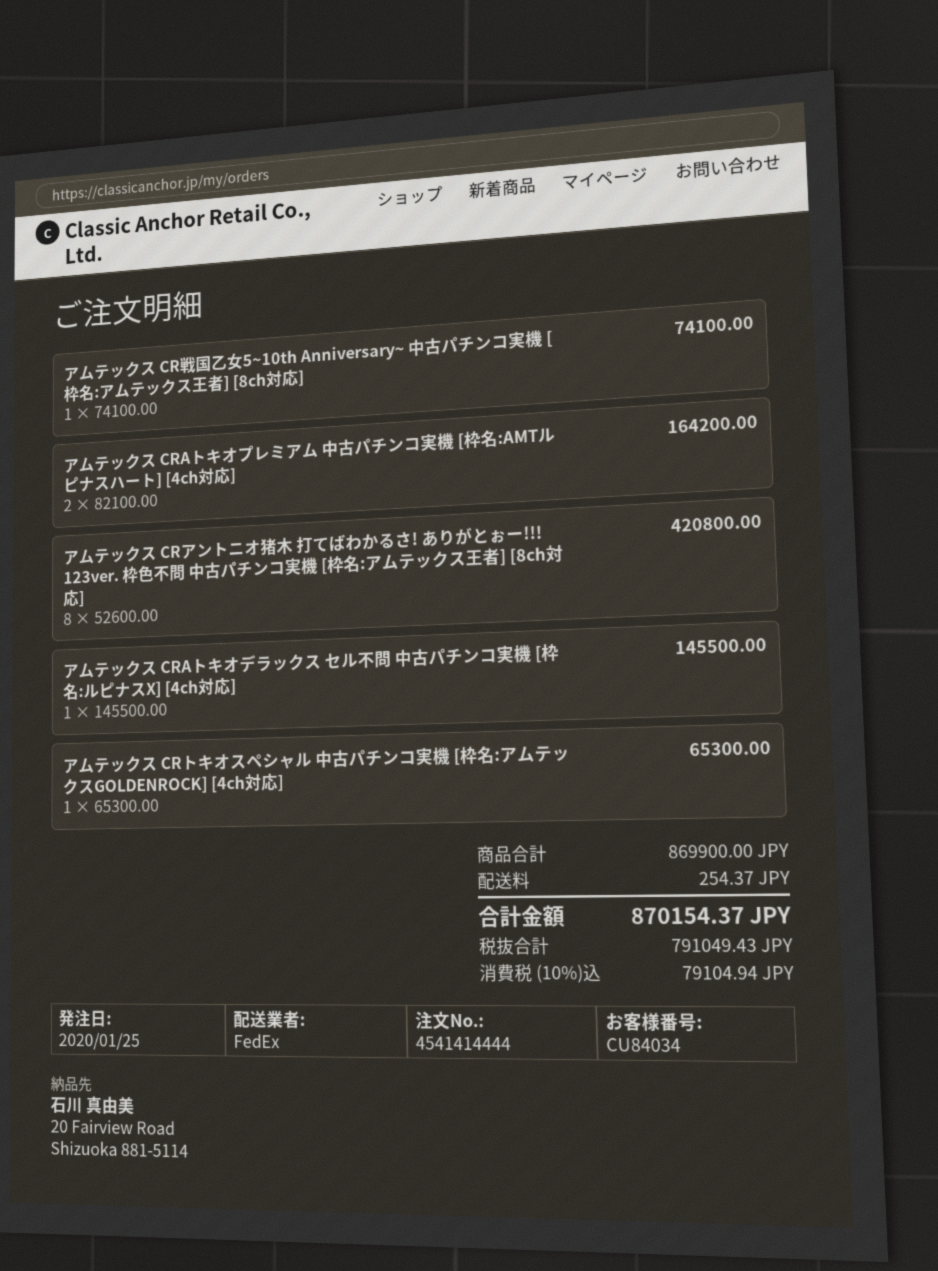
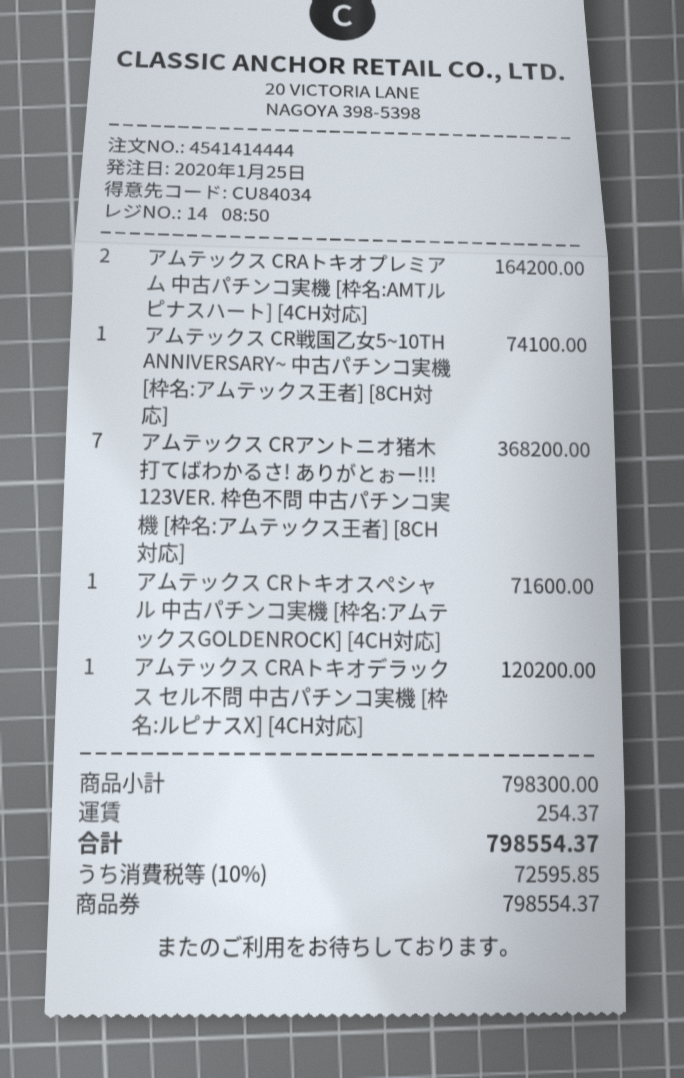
アムテックス CRアントニオ猪木 打てばわかるさ! ありがとぉー!!! 123ver. 枠色不問 中古パチンコ実機 [枠名:アムテックス王者] [8ch対応]: 8 for 420800.00 -> 7 for 368200.00
アムテックス CRAトキオデラックス セル不問 中古パチンコ実機 [枠名:ルピナスX] [4ch対応]: 1 for 145500.00 -> 1 for 120200.00
アムテックス CRトキオスペシャル 中古パチンコ実機 [枠名:アムテックスGOLDENROCK] [4ch対応]: 1 for 65300.00 -> 1 for 71600.00
subtotal: 869900.00 -> 798300.00
tax: 10% = 79104.94 -> 10% = 72595.85
total: 870154.37 -> 798554.37

